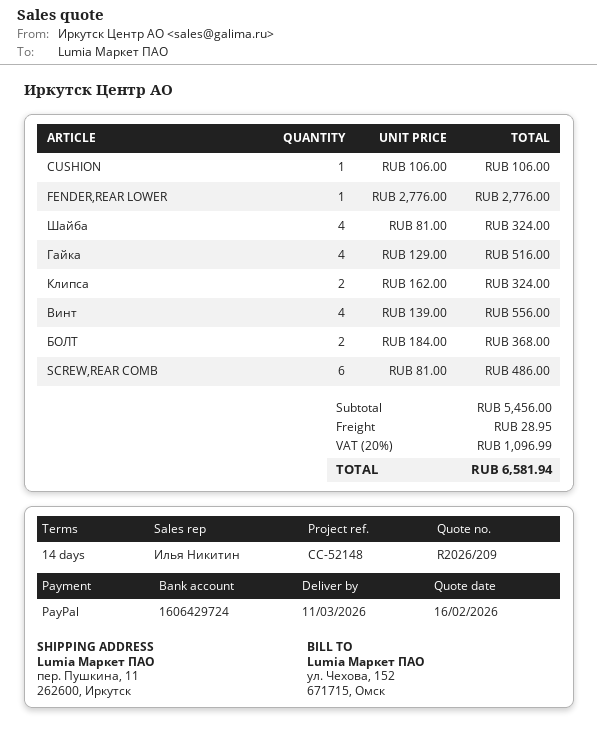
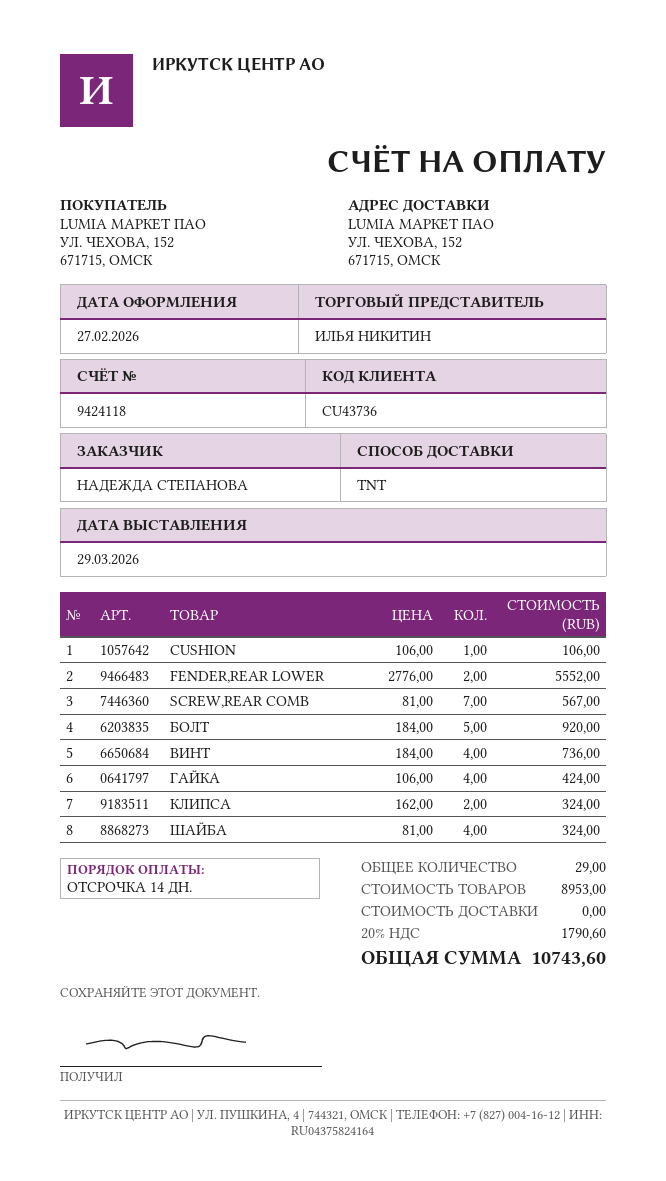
ship to: пер. Пушкина, 11, 262600, Иркутск -> УЛ. ЧЕХОВА, 152, 671715, ОМСК
FENDER,REAR LOWER: 1 x 2776.00 = 2776.00 -> 2 x 2776.00 = 5552.00
Гайка: 4 x 129.00 = 516.00 -> 4 x 106.00 = 424.00
Винт: 4 x 139.00 = 556.00 -> 4 x 184.00 = 736.00
БОЛТ: 2 x 184.00 = 368.00 -> 5 x 184.00 = 920.00
SCREW,REAR COMB: 6 x 81.00 = 486.00 -> 7 x 81.00 = 567.00
subtotal: 5456.00 -> 8953.00
shipping: 28.95 -> 0.00
tax: 20% = 1096.99 -> 20% = 1790.60
total: 6581.94 -> 10743.60

